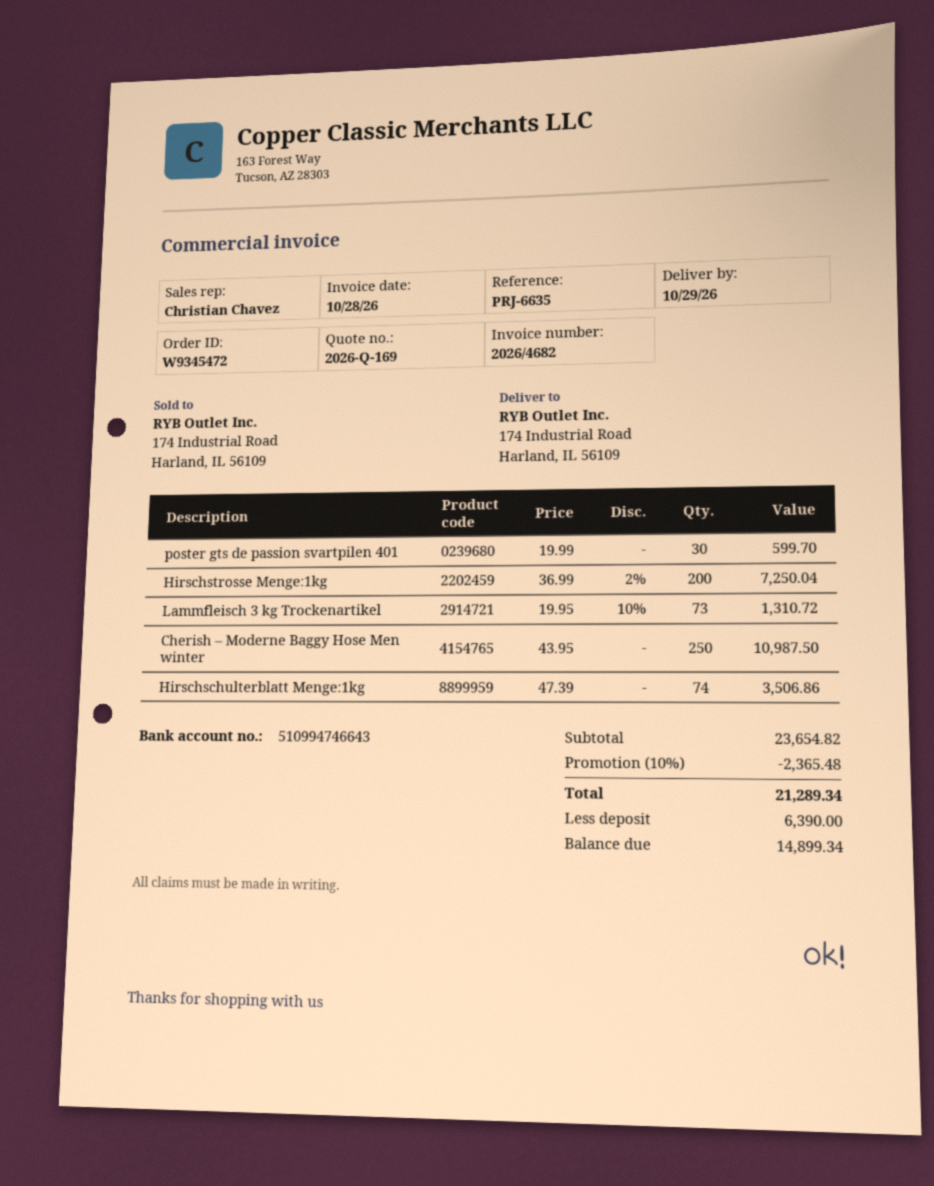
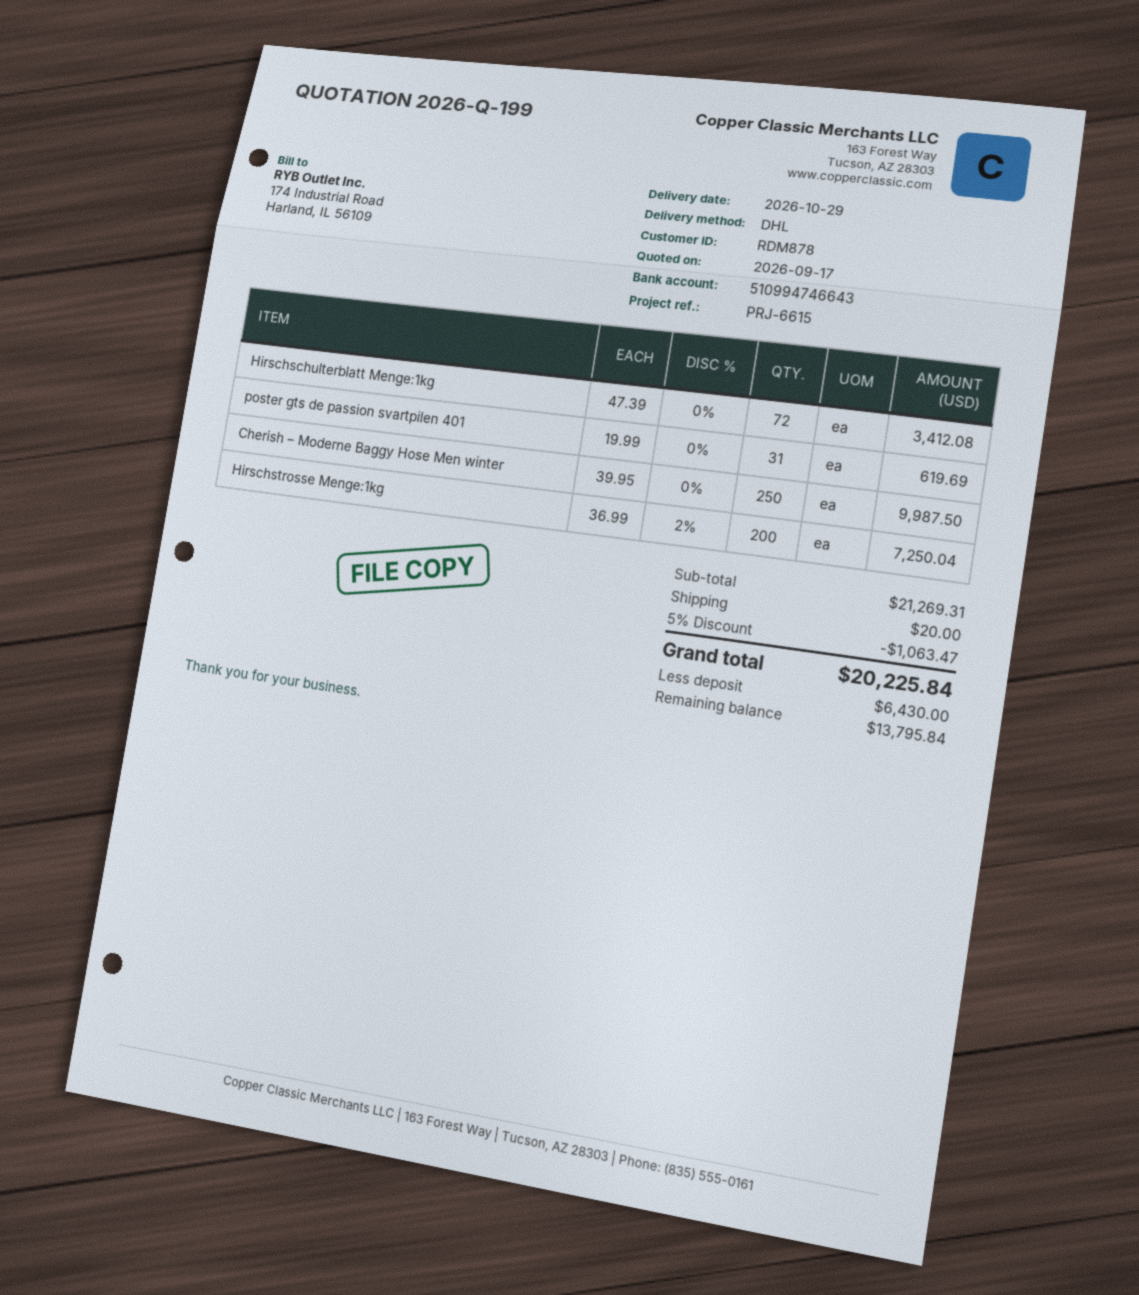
quote number: 2026-Q-169 -> 2026-Q-199
reference: PRJ-6635 -> PRJ-6615
poster gts de passion svartpilen 401: 30 x 19.99 = 599.70 -> 31 x 19.99 = 619.69
Lammfleisch 3 kg Trockenartikel: 73 x 19.95 - 10% = 1310.72 -> none
Cherish – Moderne Baggy Hose Men winter: 250 x 43.95 = 10987.50 -> 250 x 39.95 = 9987.50
Hirschschulterblatt Menge:1kg: 74 x 47.39 = 3506.86 -> 72 x 47.39 = 3412.08
subtotal: 23654.82 -> 21269.31
discount: 10% = 2365.48 -> 5% = 1063.47
shipping: none -> 20.00
total: 21289.34 -> 20225.84
deposit: 6390.00 -> 6430.00
balance: 14899.34 -> 13795.84

